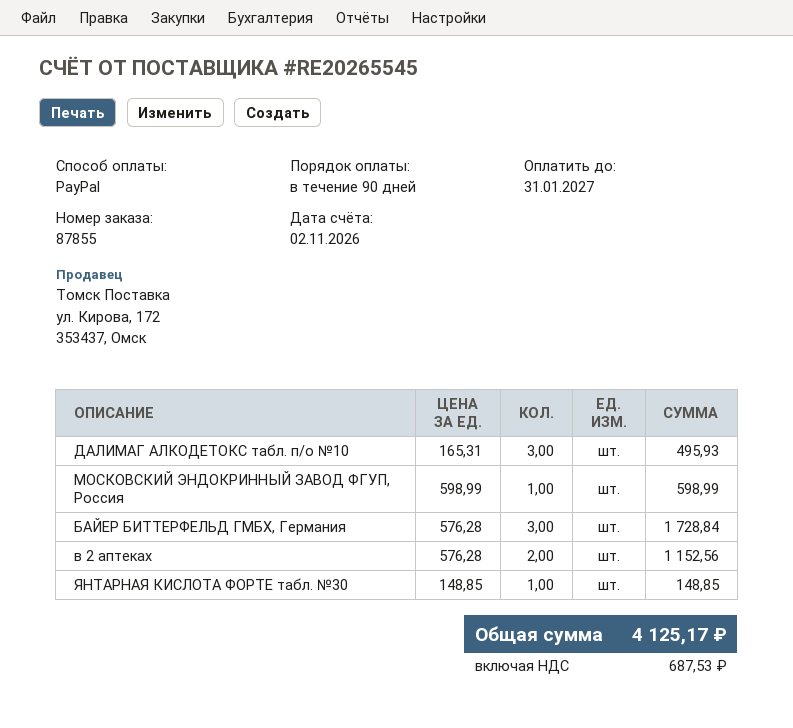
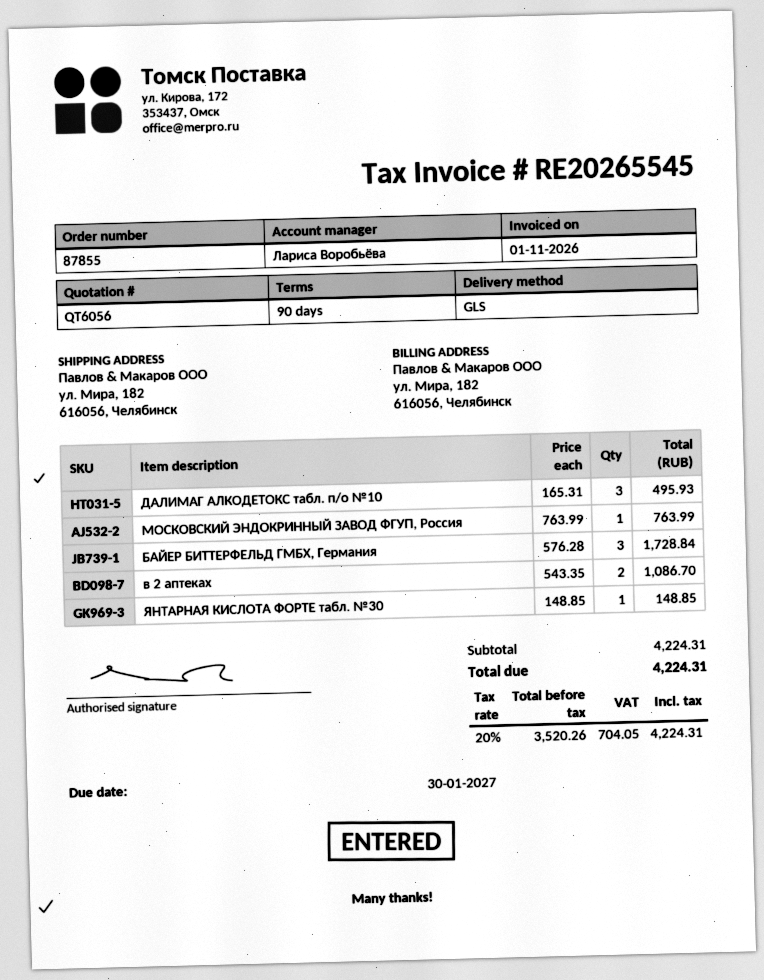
invoice date: 2026-11-02 -> 2026-11-01
due date: 2027-01-31 -> 2027-01-30
МОСКОВСКИЙ ЭНДОКРИННЫЙ ЗАВОД ФГУП, Россия: 1 x 598.99 = 598.99 -> 1 x 763.99 = 763.99
в 2 аптеках: 2 x 576.28 = 1152.56 -> 2 x 543.35 = 1086.70
tax: 687.53 -> 704.05
total: 4125.17 -> 4224.31

